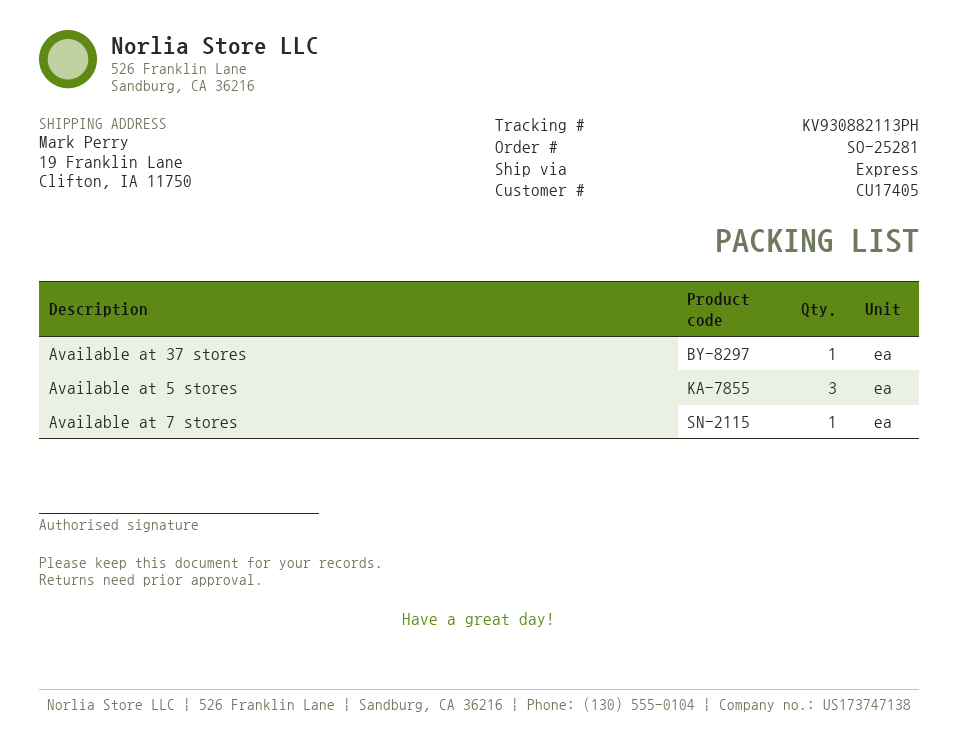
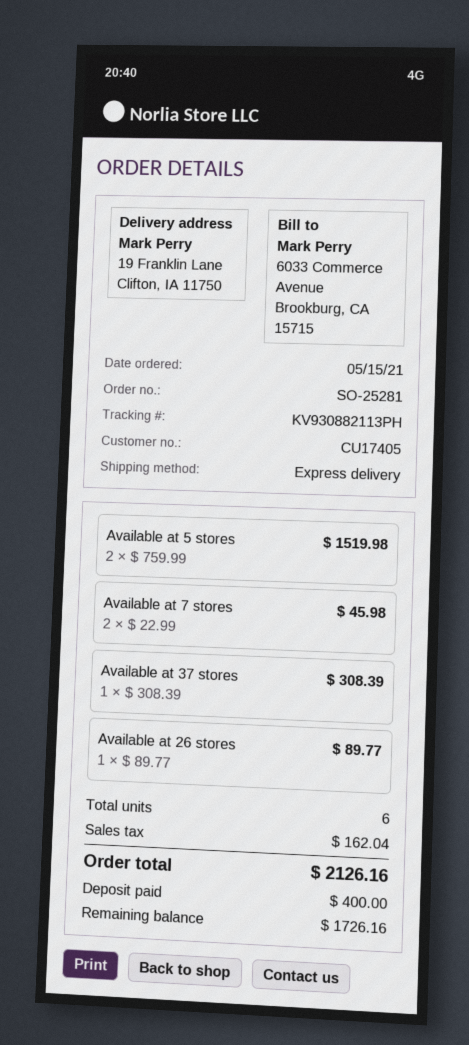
Available at 5 stores: 3 -> 2
Available at 7 stores: 1 -> 2
Available at 26 stores: none -> 1

